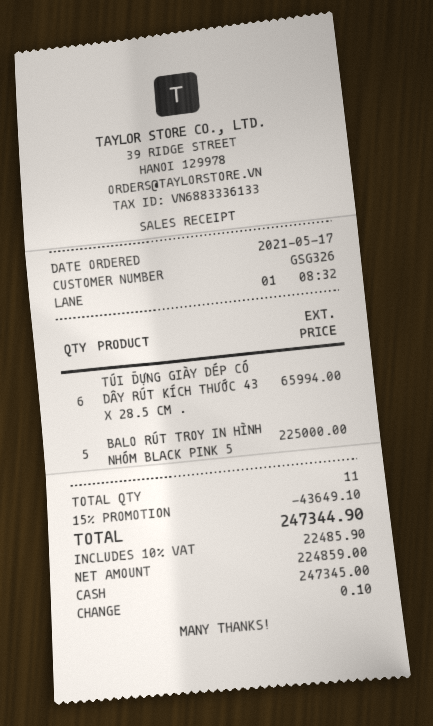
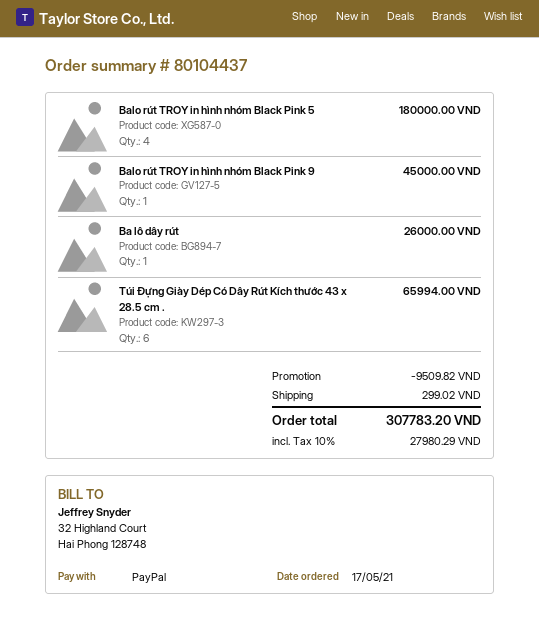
payment method: cash -> PayPal
BALO RÚT TROY IN HÌNH NHÓM BLACK PINK 5: 5 for 225000.00 -> 4 for 180000.00
Balo rút TROY in hình nhóm Black Pink 9: none -> 1 for 45000.00
Ba lô dây rút: none -> 1 for 26000.00
discount: 43649.10 -> 9509.82
shipping: none -> 299.02
tax: 10% = 22485.90 -> 10% = 27980.29
total: 247344.90 -> 307783.20

